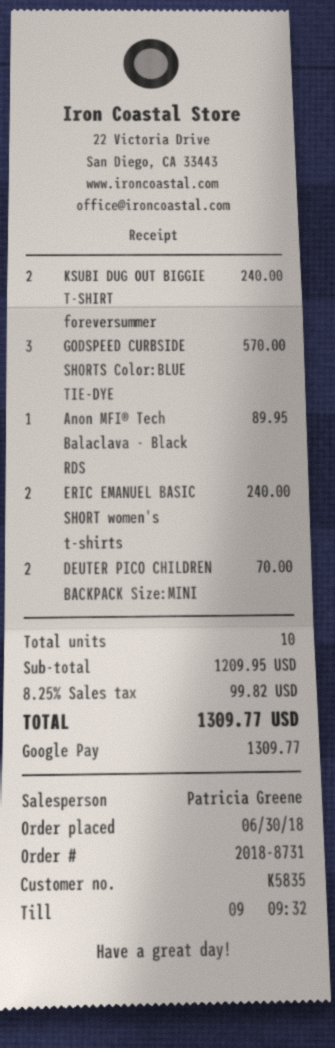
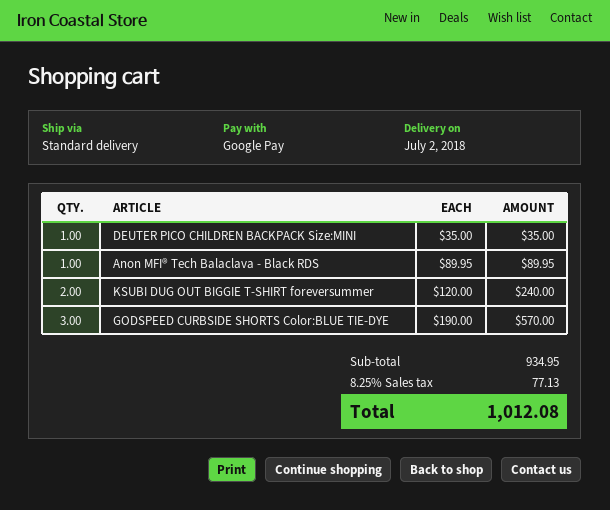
ERIC EMANUEL BASIC SHORT women's t-shirts: 2 for 240.00 -> none
DEUTER PICO CHILDREN BACKPACK Size:MINI: 2 for 70.00 -> 1 for 35.00
subtotal: 1209.95 -> 934.95
tax: 8.25% = 99.82 -> 8.25% = 77.13
total: 1309.77 -> 1012.08

